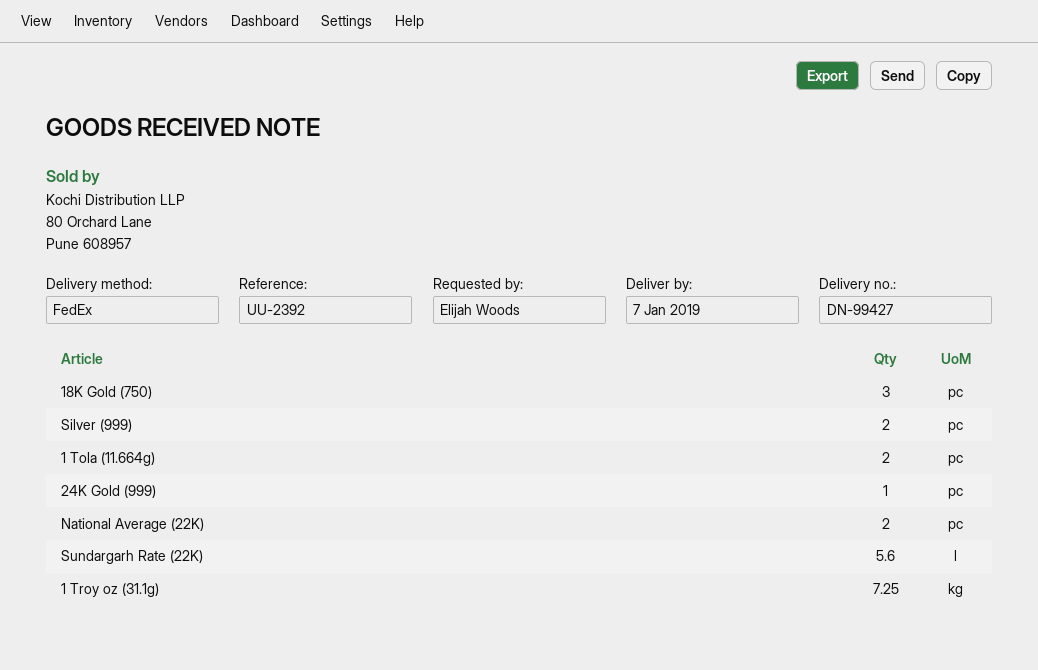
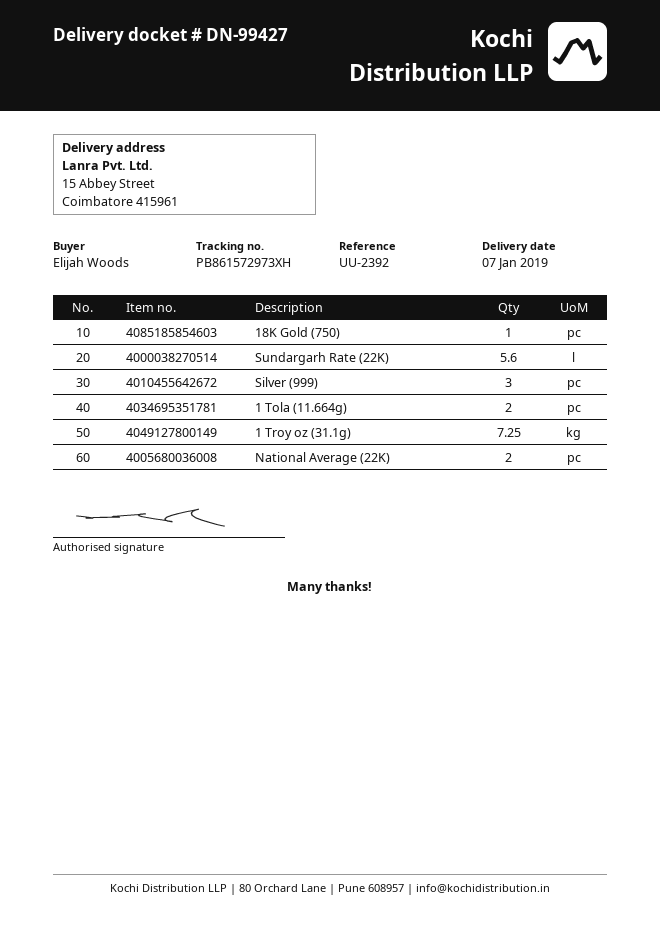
18K Gold (750): 3 -> 1
Silver (999): 2 -> 3
24K Gold (999): 1 -> none

